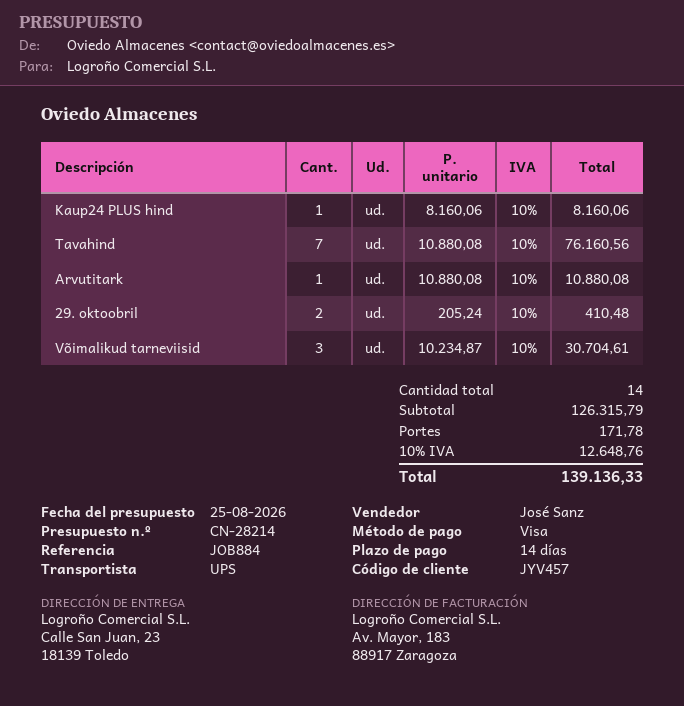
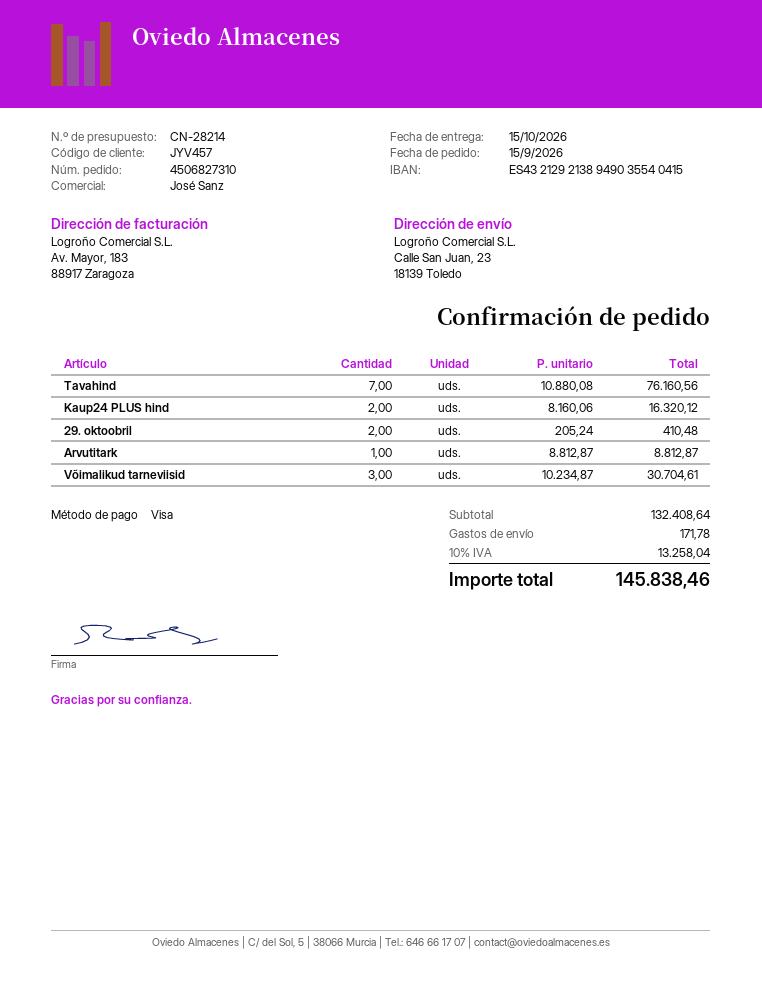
Kaup24 PLUS hind: 1 x 8160.06 = 8160.06 -> 2 x 8160.06 = 16320.12
Arvutitark: 1 x 10880.08 = 10880.08 -> 1 x 8812.87 = 8812.87
subtotal: 126315.79 -> 132408.64
tax: 10% = 12648.76 -> 10% = 13258.04
total: 139136.33 -> 145838.46

